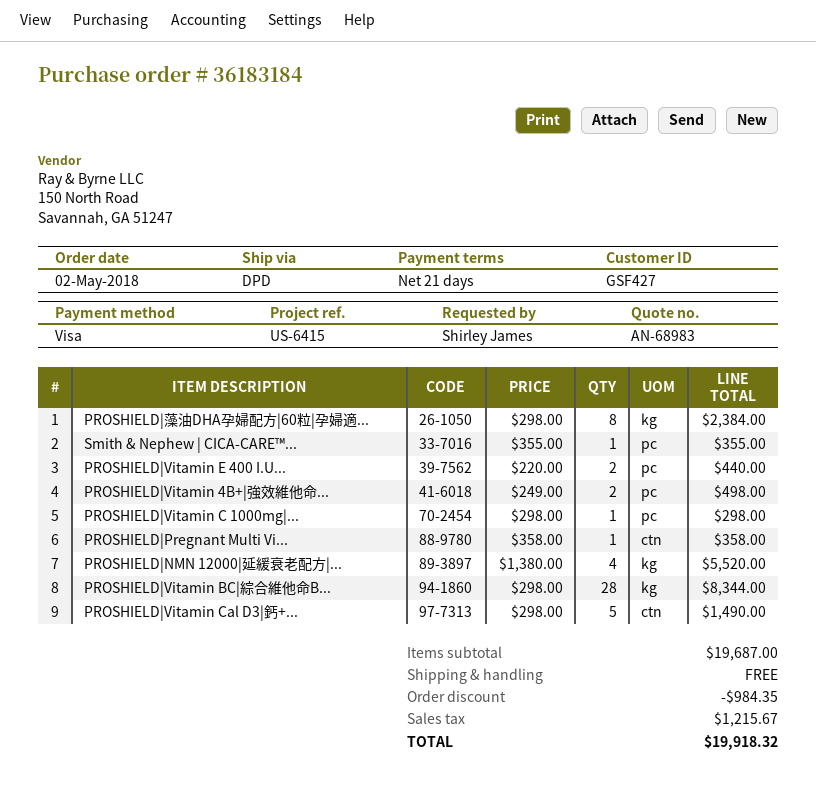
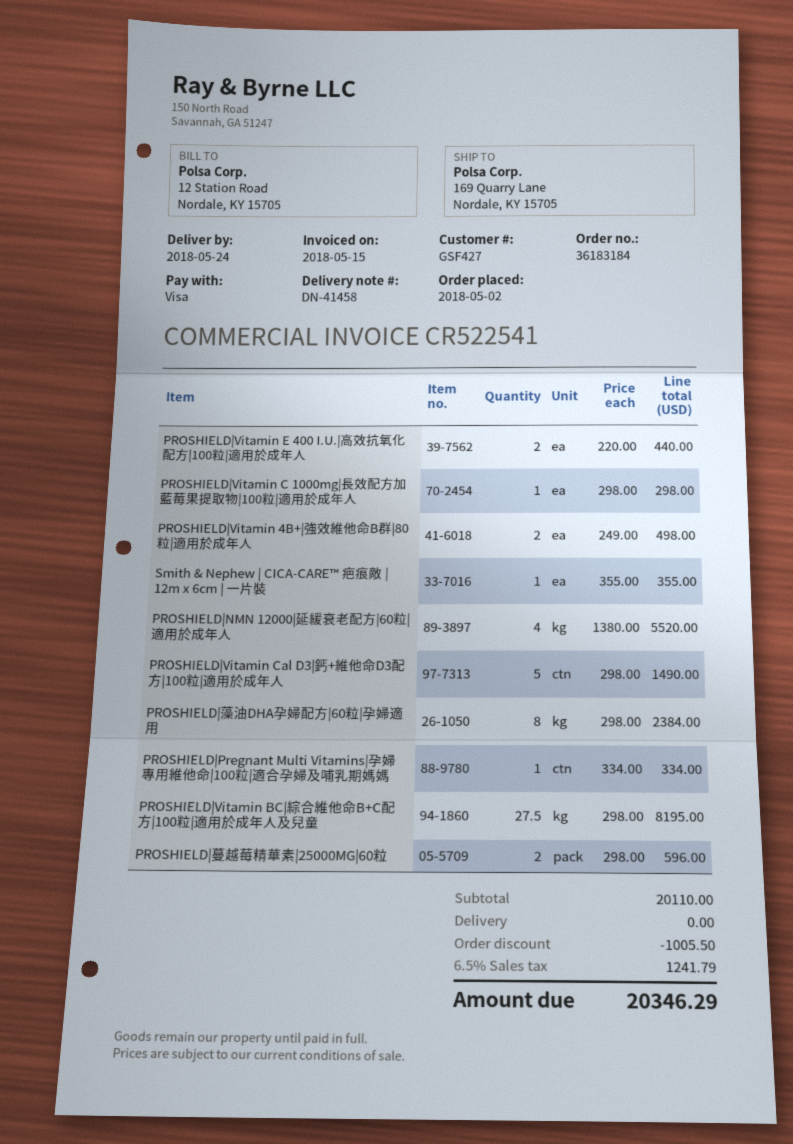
PROSHIELD|Pregnant Multi Vi...: 1 x 358.00 = 358.00 -> 1 x 334.00 = 334.00
PROSHIELD|Vitamin BC|綜合維他命B...: 28 x 298.00 = 8344.00 -> 27.5 x 298.00 = 8195.00
PROSHIELD|蔓越莓精華素|25000MG|60粒: none -> 2 x 298.00 = 596.00
subtotal: 19687.00 -> 20110.00
discount: 984.35 -> 1005.50
tax: 1215.67 -> 1241.79
total: 19918.32 -> 20346.29

